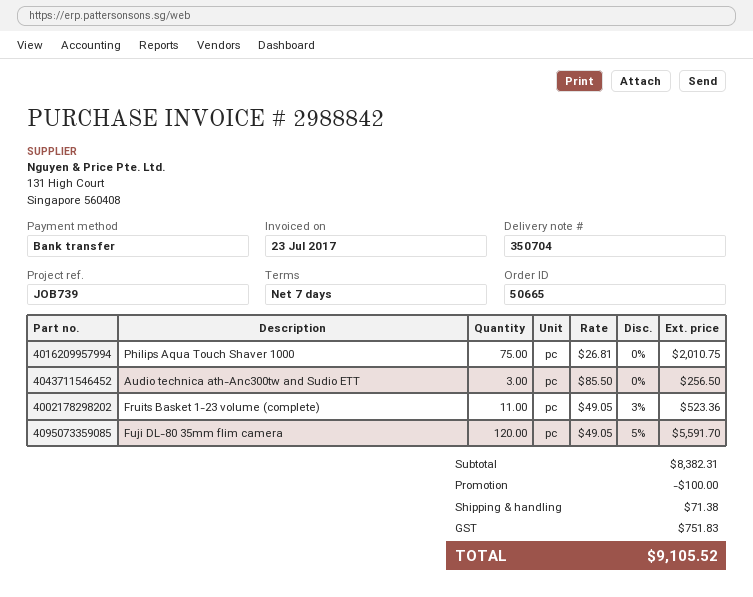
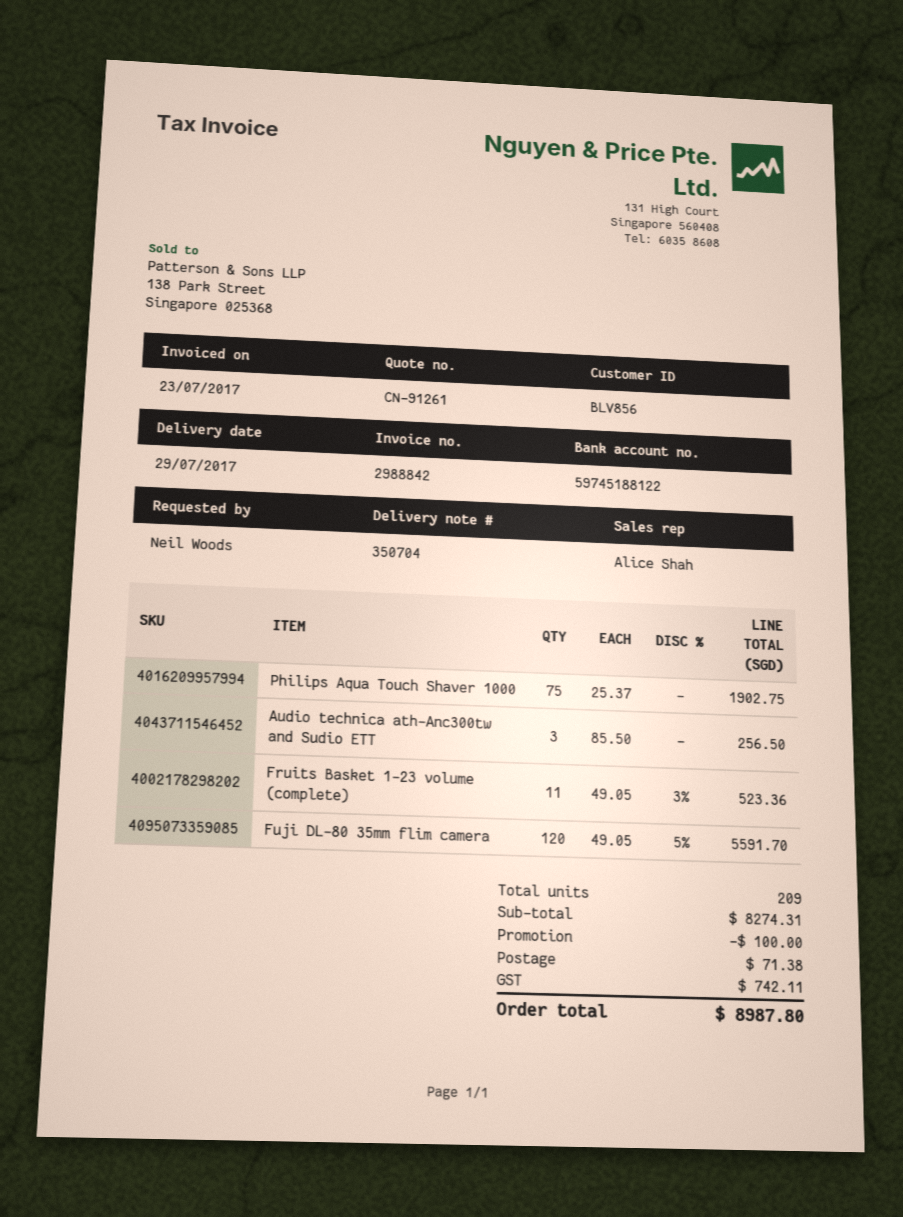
Philips Aqua Touch Shaver 1000: 75 x 26.81 = 2010.75 -> 75 x 25.37 = 1902.75
subtotal: 8382.31 -> 8274.31
tax: 751.83 -> 742.11
total: 9105.52 -> 8987.80

